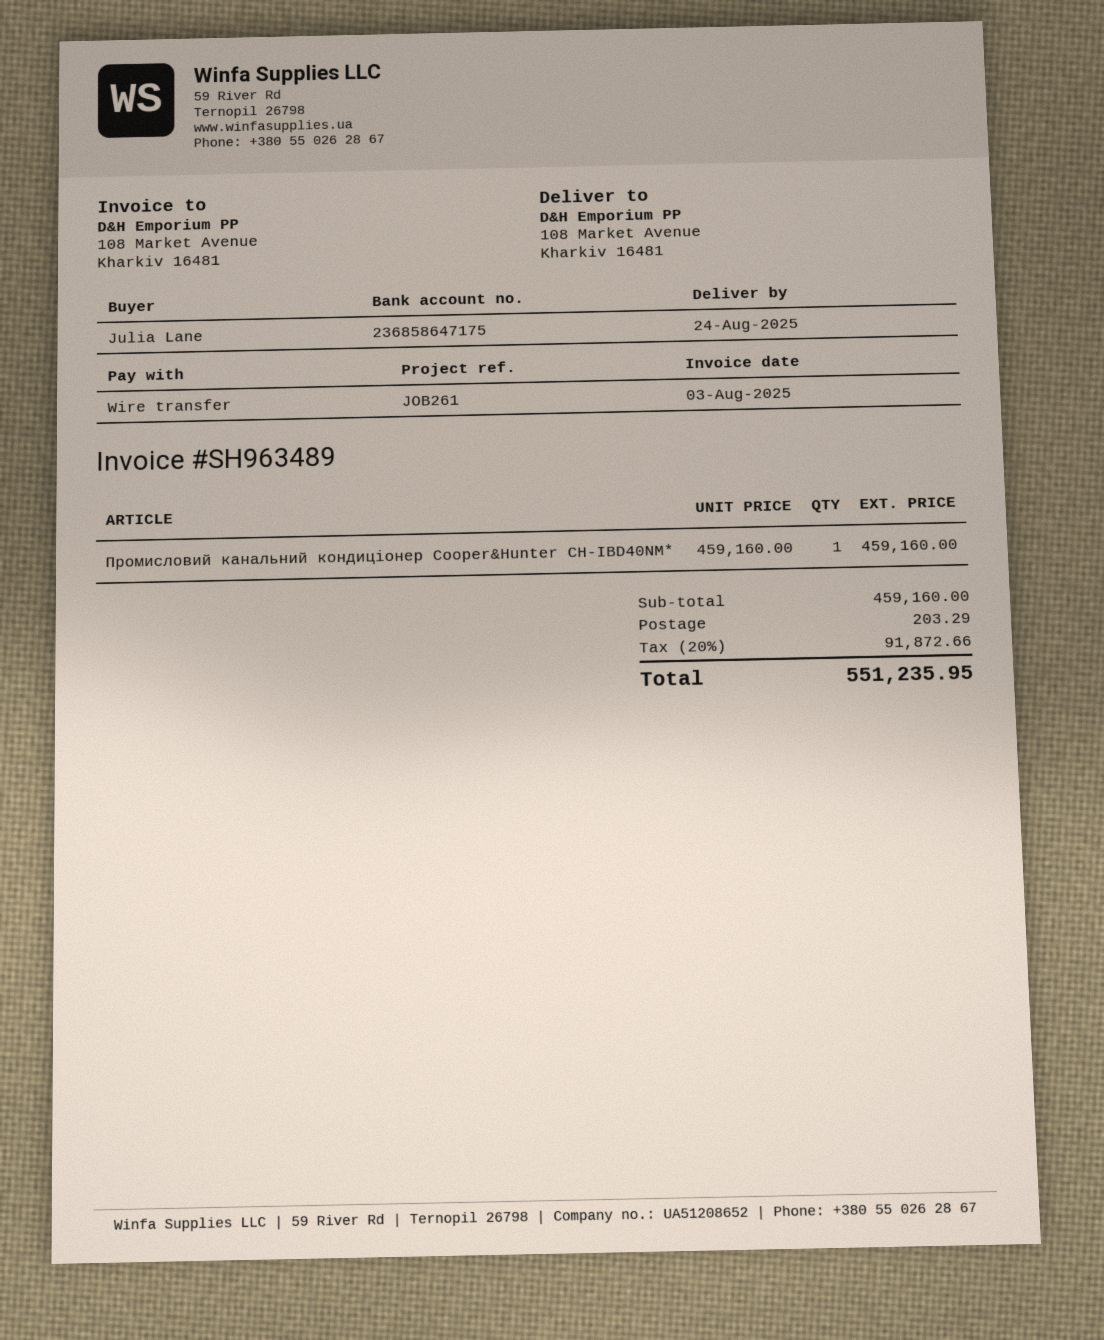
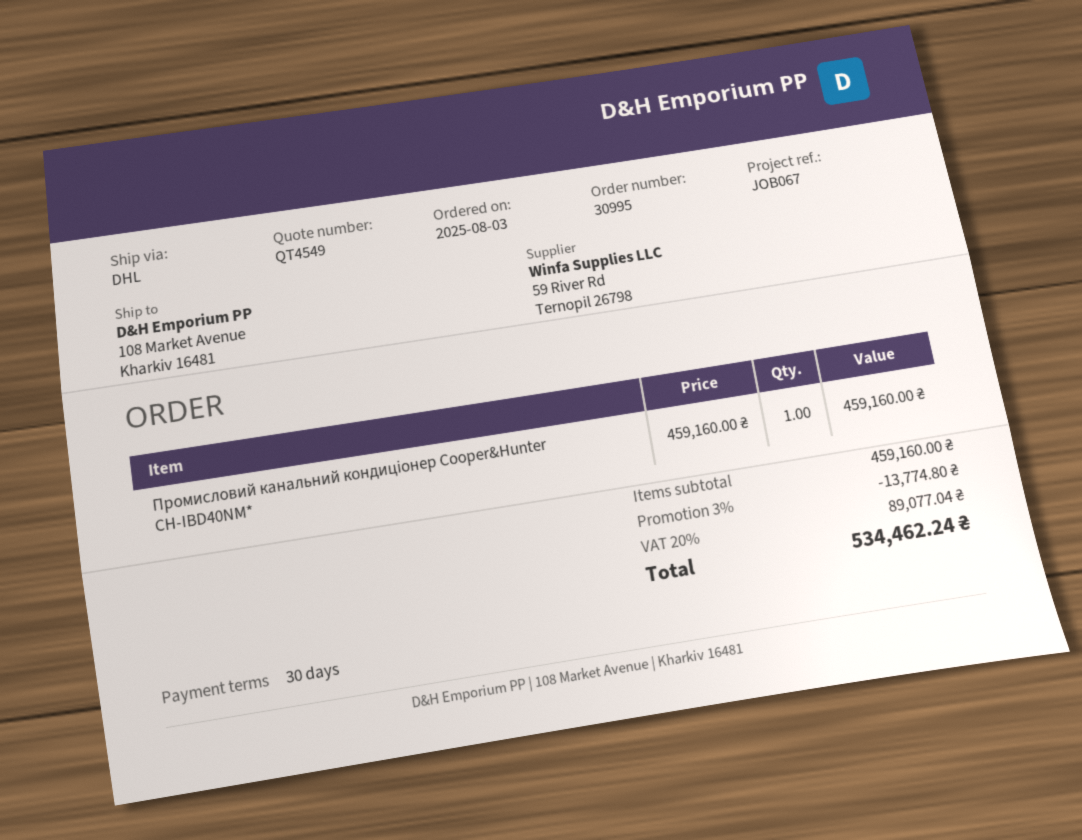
reference: JOB261 -> JOB067
discount: none -> 3% = 13774.80
shipping: 203.29 -> none
tax: 20% = 91872.66 -> 20% = 89077.04
total: 551235.95 -> 534462.24

